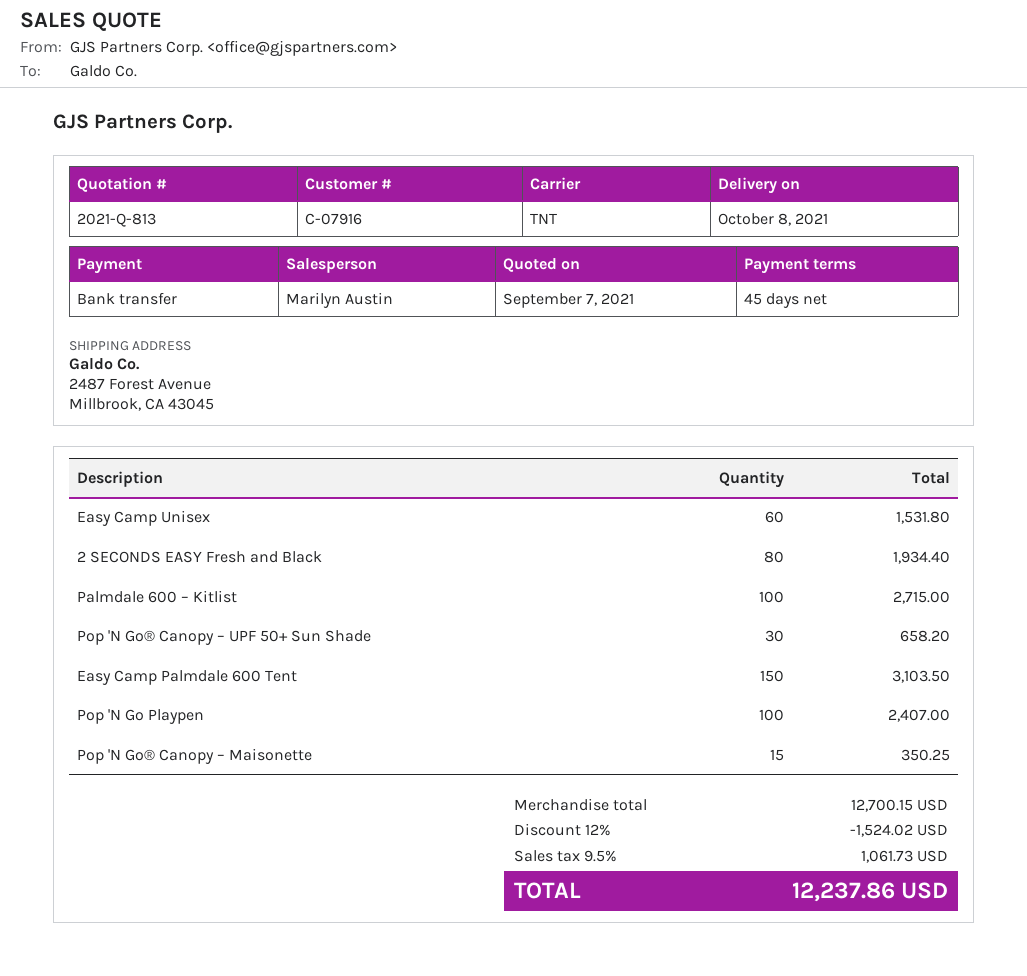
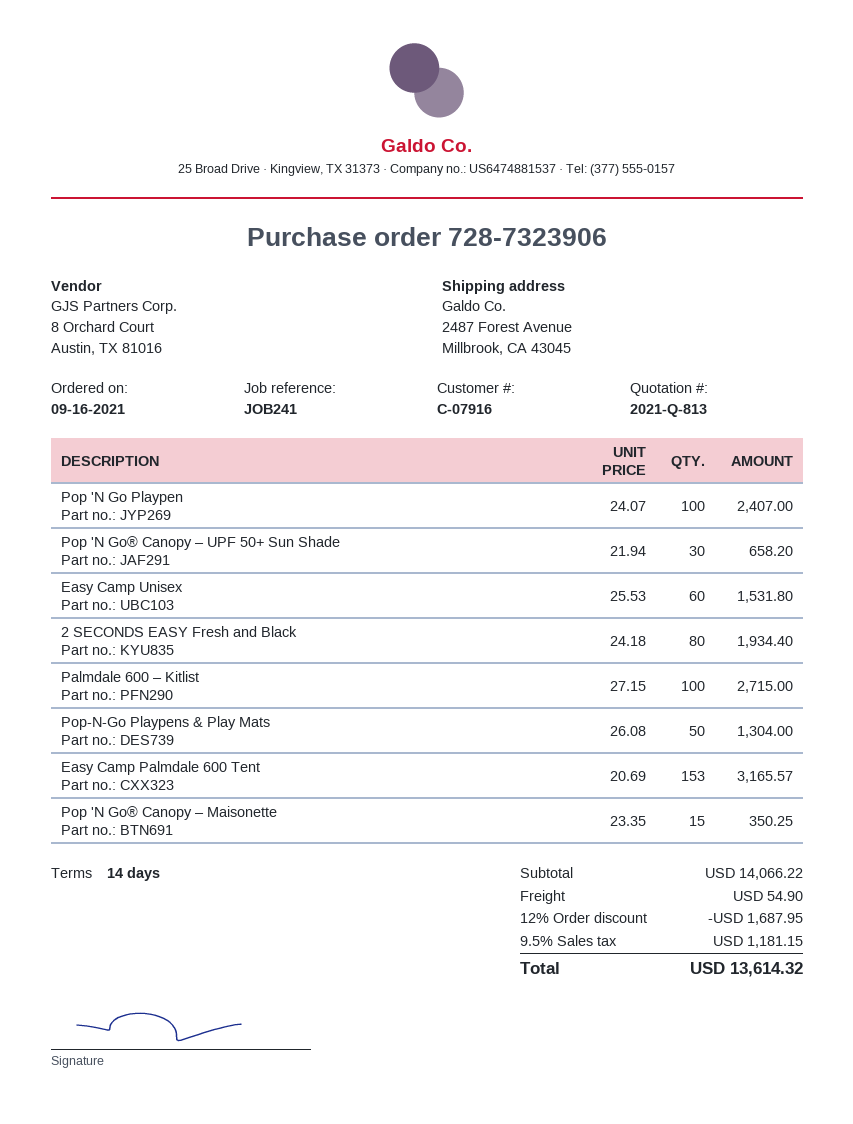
payment terms: 45 days -> 14 days
Easy Camp Palmdale 600 Tent: 150 for 3103.50 -> 153 for 3165.57
Pop-N-Go Playpens & Play Mats: none -> 50 for 1304.00
subtotal: 12700.15 -> 14066.22
discount: 12% = 1524.02 -> 12% = 1687.95
shipping: none -> 54.90
tax: 9.5% = 1061.73 -> 9.5% = 1181.15
total: 12237.86 -> 13614.32

